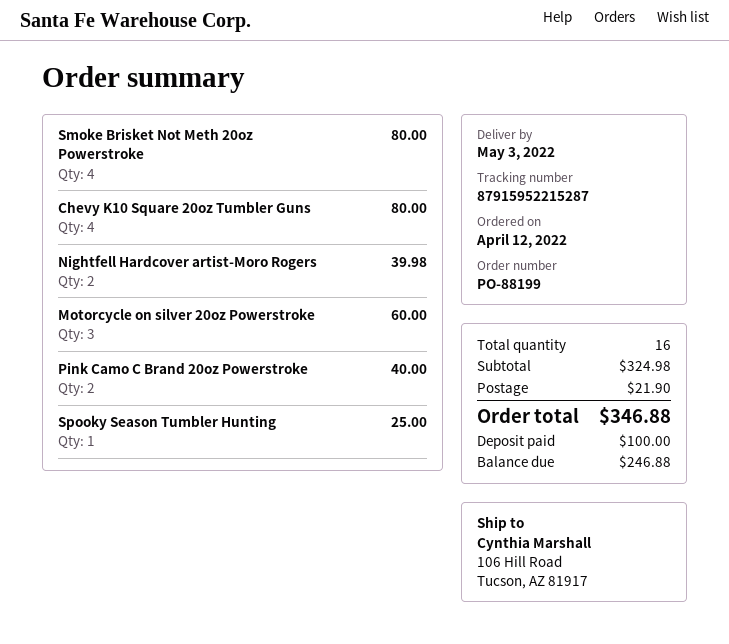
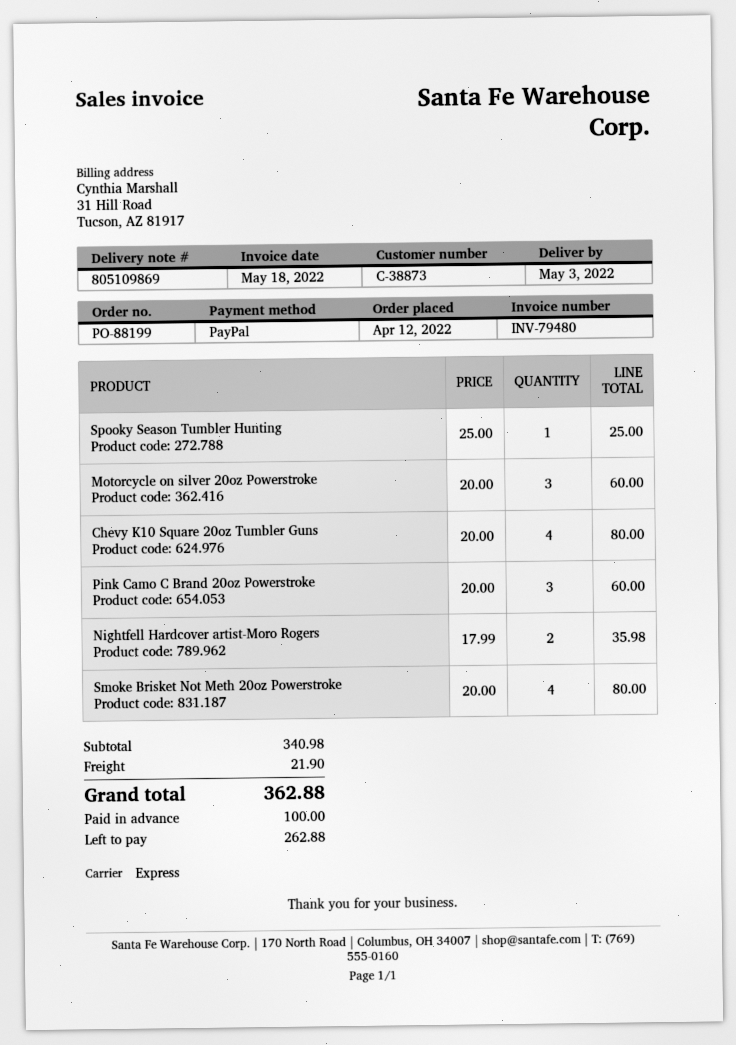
Nightfell Hardcover artist-Moro Rogers: 2 for 39.98 -> 2 for 35.98
Pink Camo C Brand 20oz Powerstroke: 2 for 40.00 -> 3 for 60.00
subtotal: 324.98 -> 340.98
total: 346.88 -> 362.88
balance: 246.88 -> 262.88

